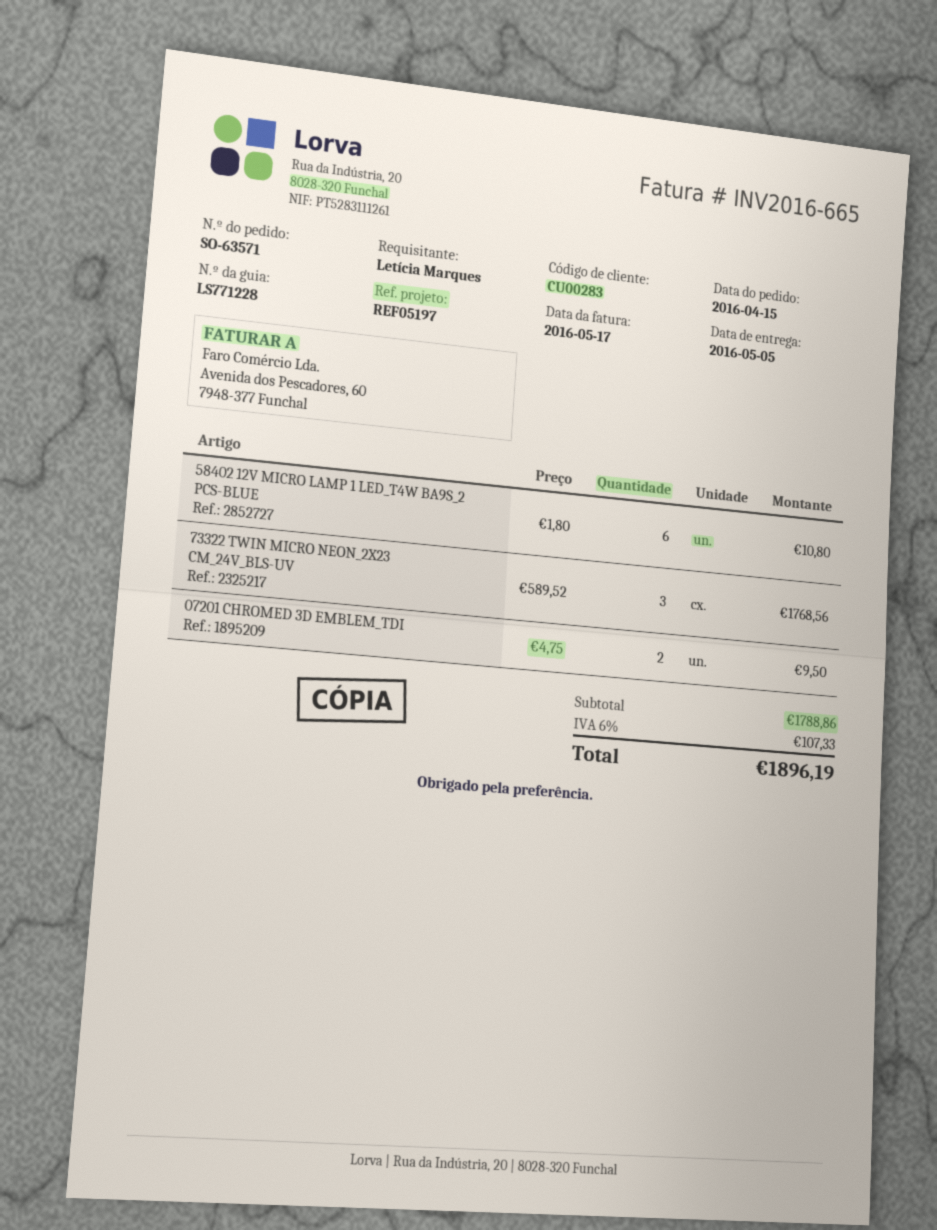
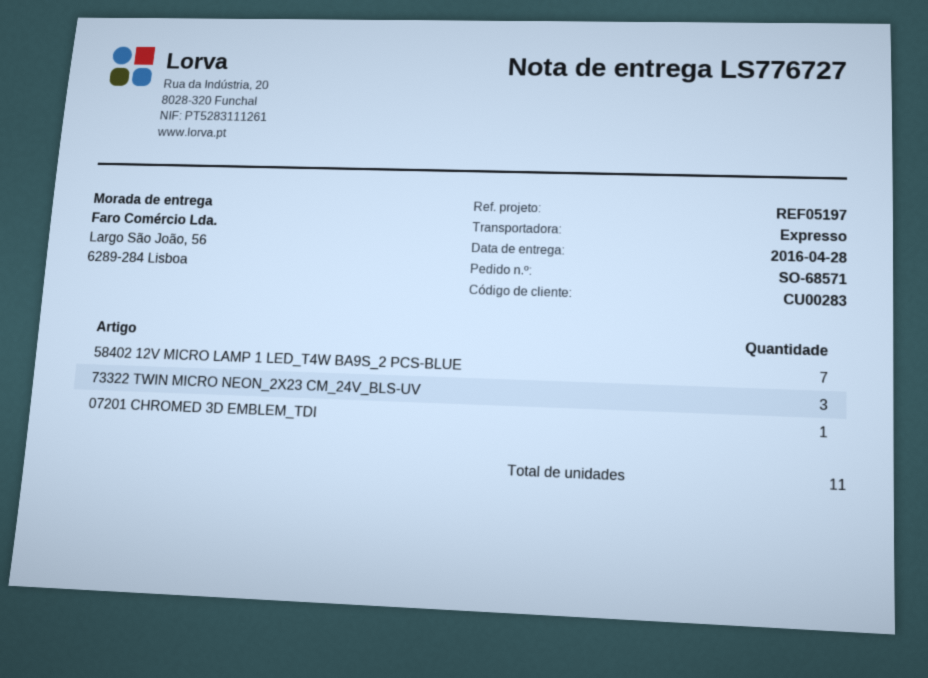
order number: SO-63571 -> SO-68571
delivery note number: LS771228 -> LS776727
delivery date: 2016-05-05 -> 2016-04-28
58402 12V MICRO LAMP 1 LED_T4W BA9S_2 PCS-BLUE: 6 -> 7
07201 CHROMED 3D EMBLEM_TDI: 2 -> 1

